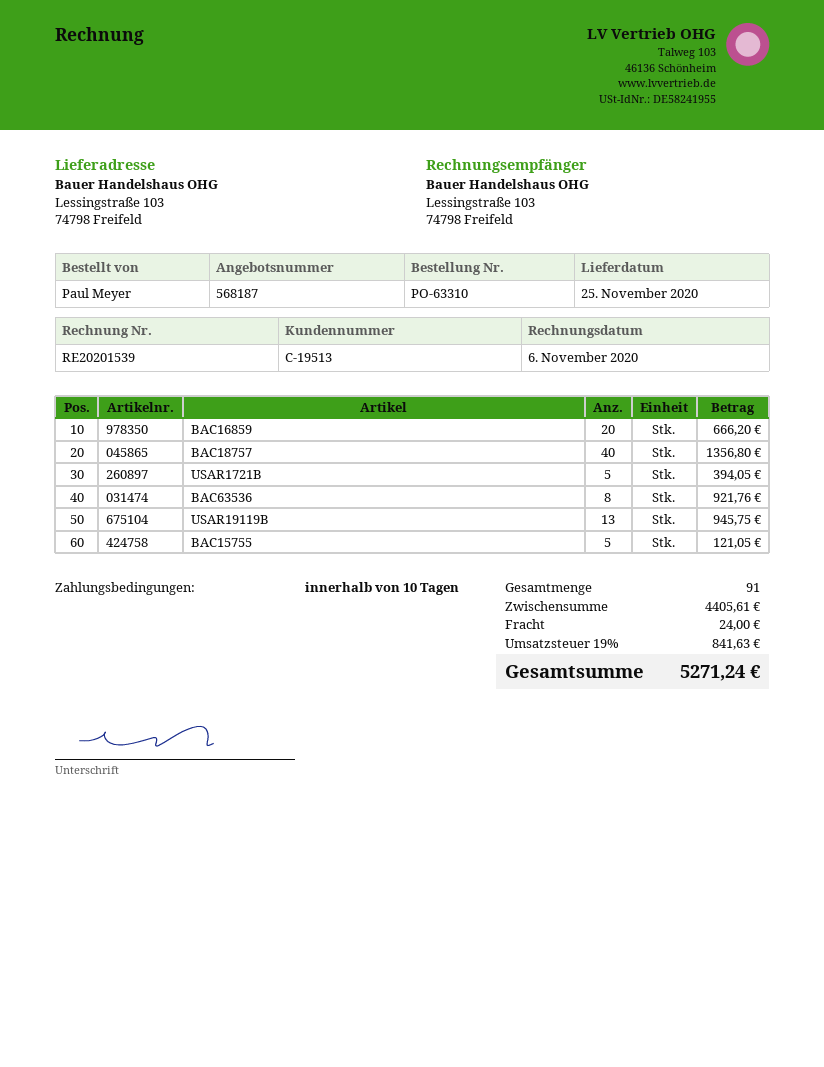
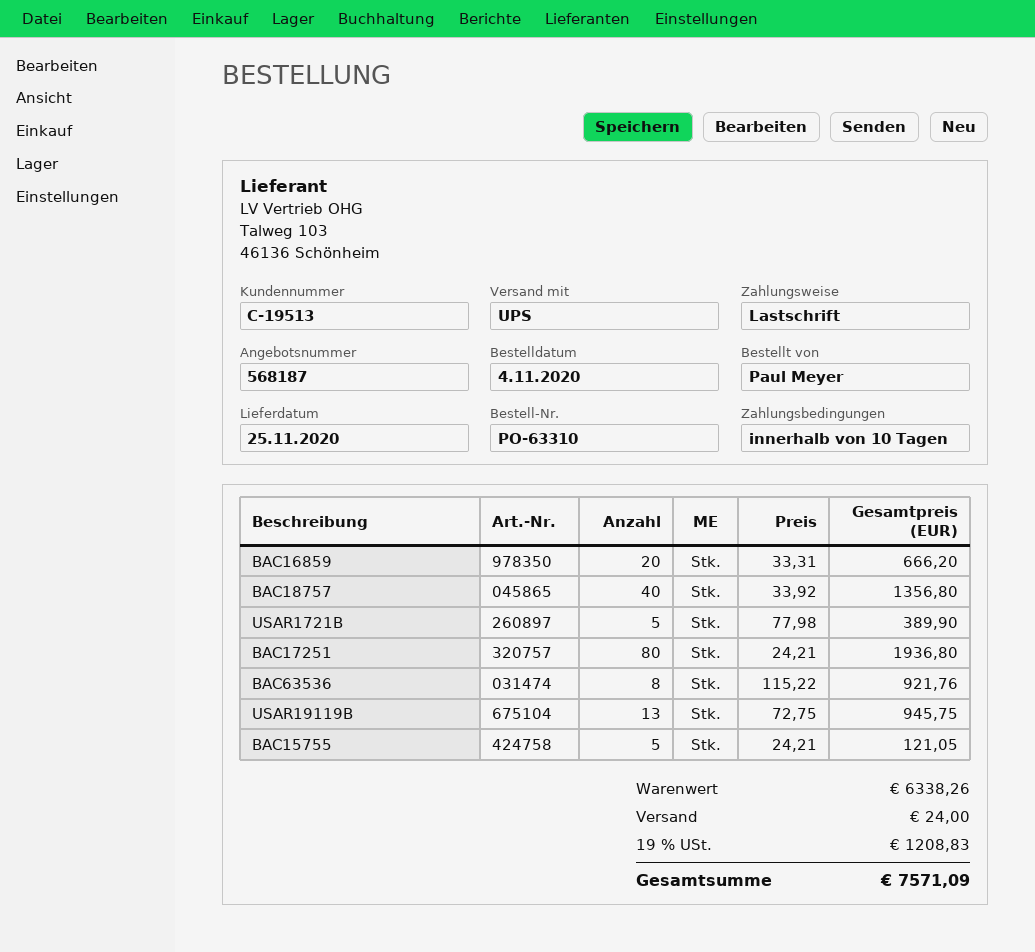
USAR1721B: 5 for 394.05 -> 5 for 389.90
BAC17251: none -> 80 for 1936.80
subtotal: 4405.61 -> 6338.26
tax: 19% = 841.63 -> 19% = 1208.83
total: 5271.24 -> 7571.09

